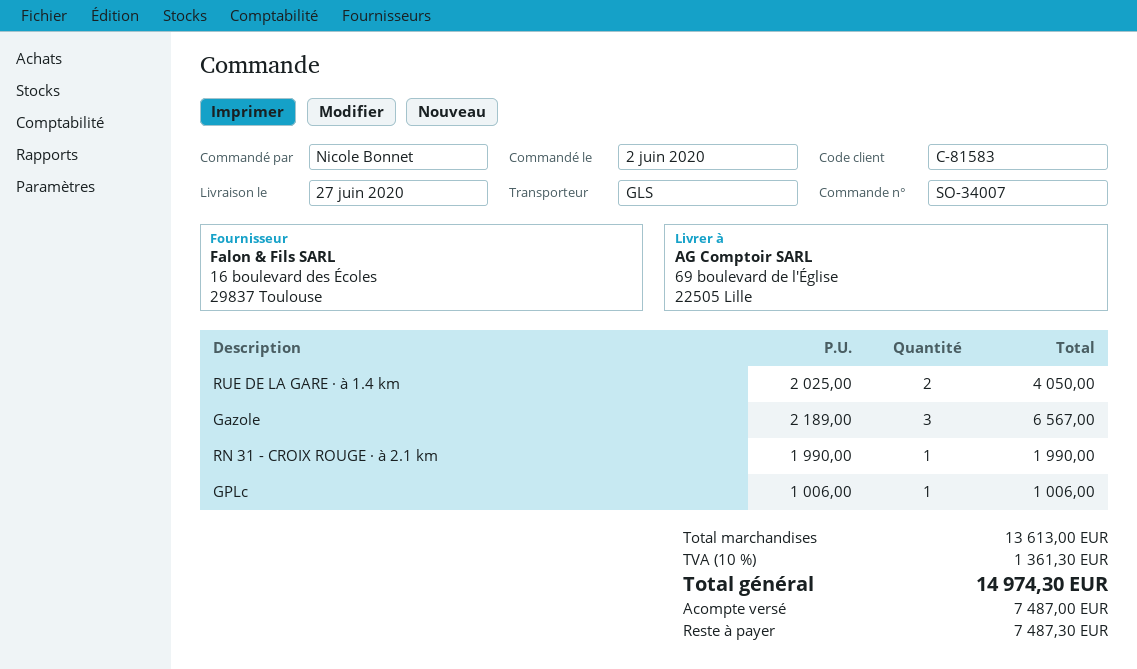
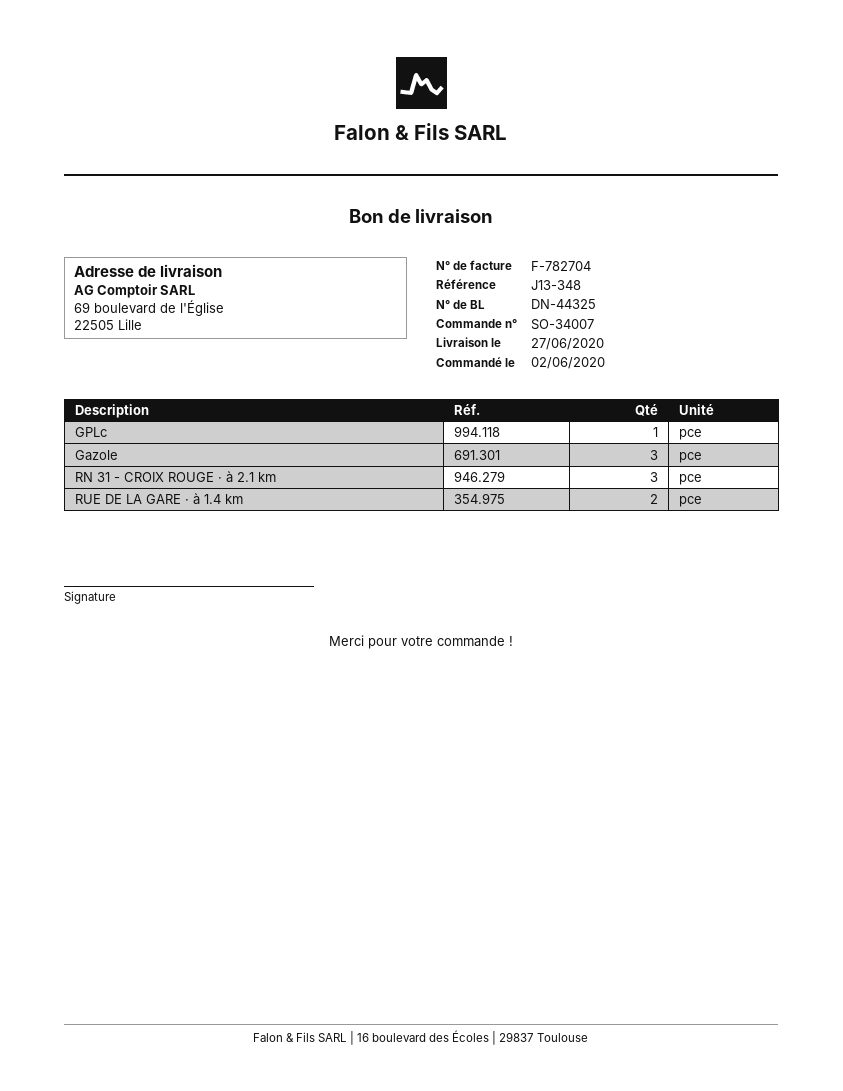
RN 31 - CROIX ROUGE · à 2.1 km: 1 -> 3

